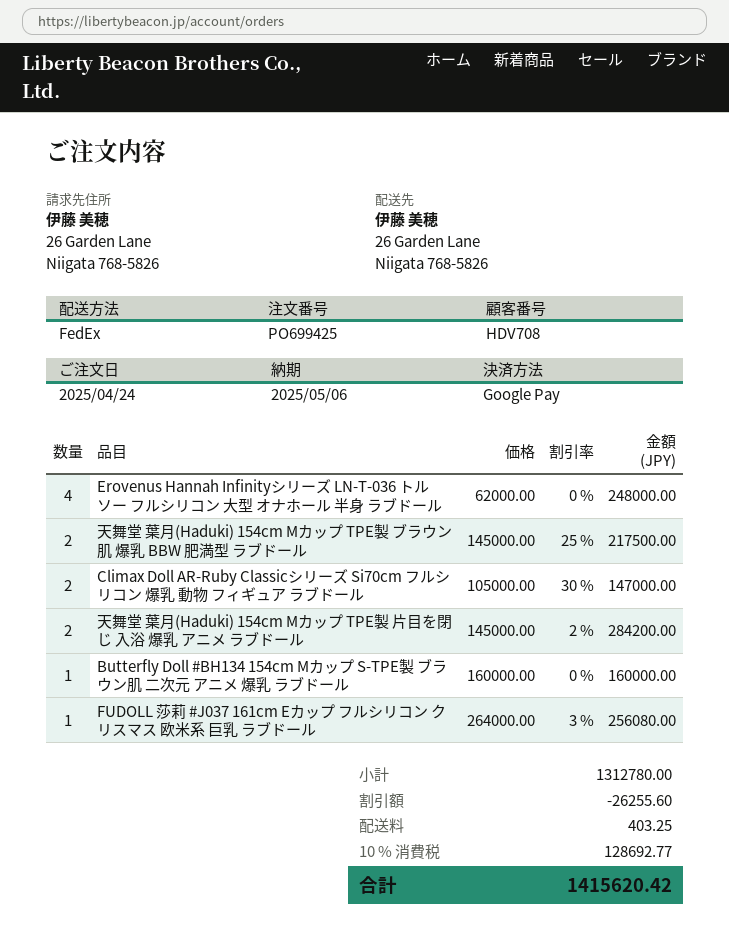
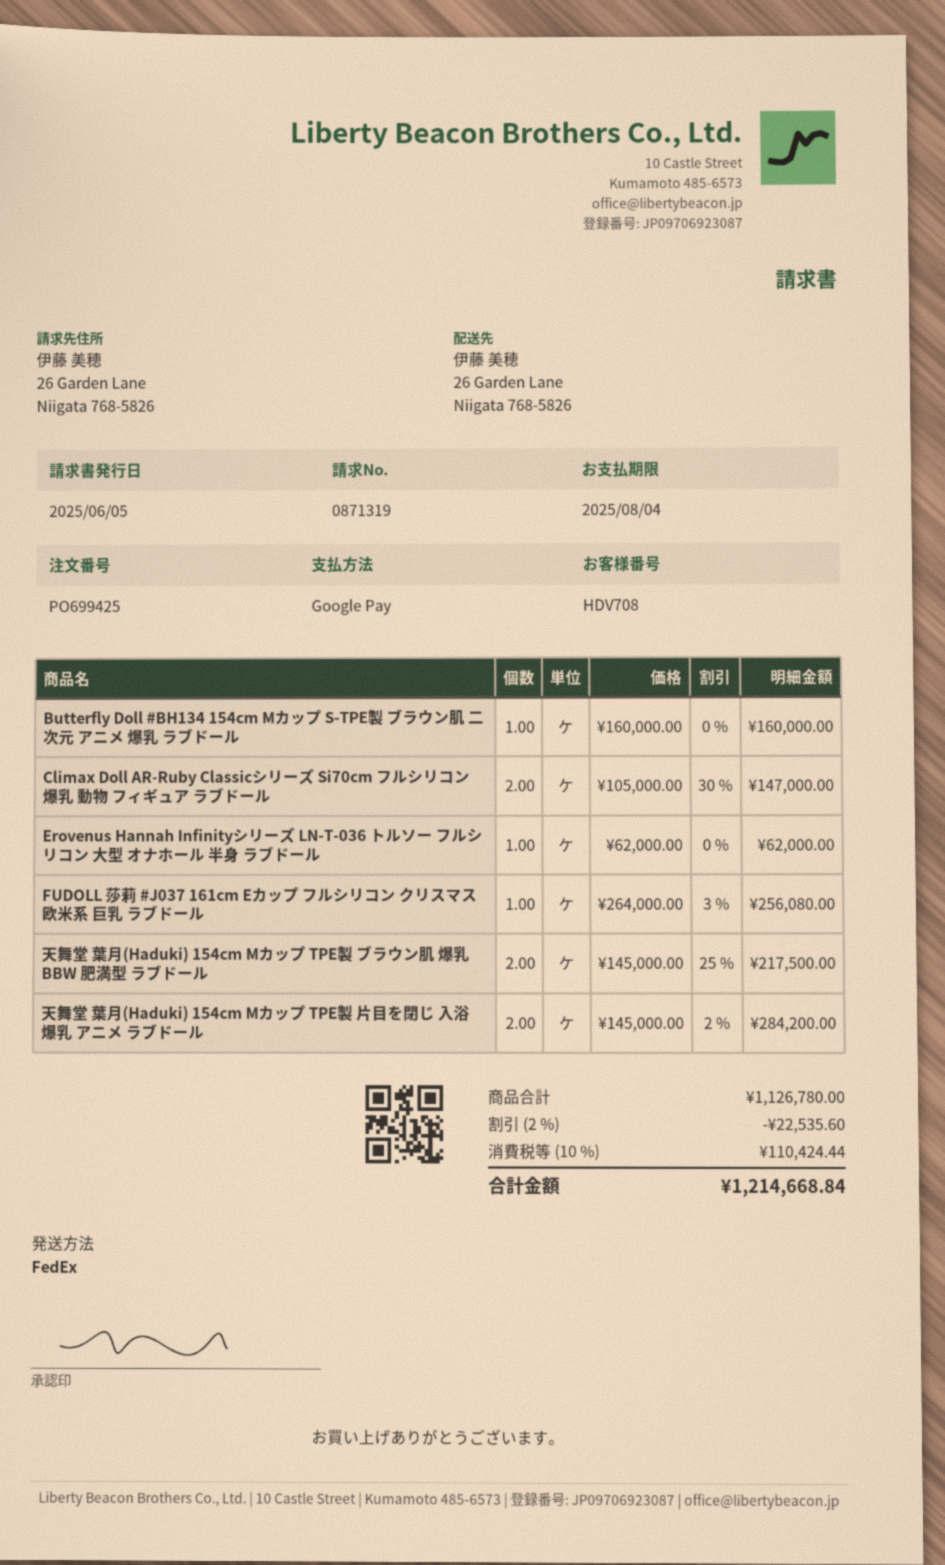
Erovenus Hannah Infinityシリーズ LN-T-036 トルソー フルシリコン 大型 オナホール 半身 ラブドール: 4 x 62000.00 = 248000.00 -> 1 x 62000.00 = 62000.00
subtotal: 1312780.00 -> 1126780.00
discount: 26255.60 -> 22535.60
shipping: 403.25 -> none
tax: 10% = 128692.77 -> 10% = 110424.44
total: 1415620.42 -> 1214668.84

